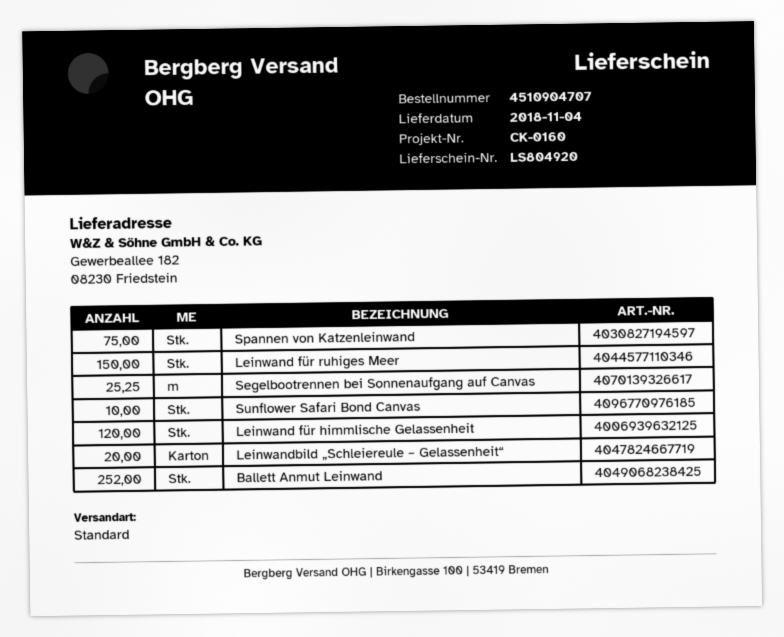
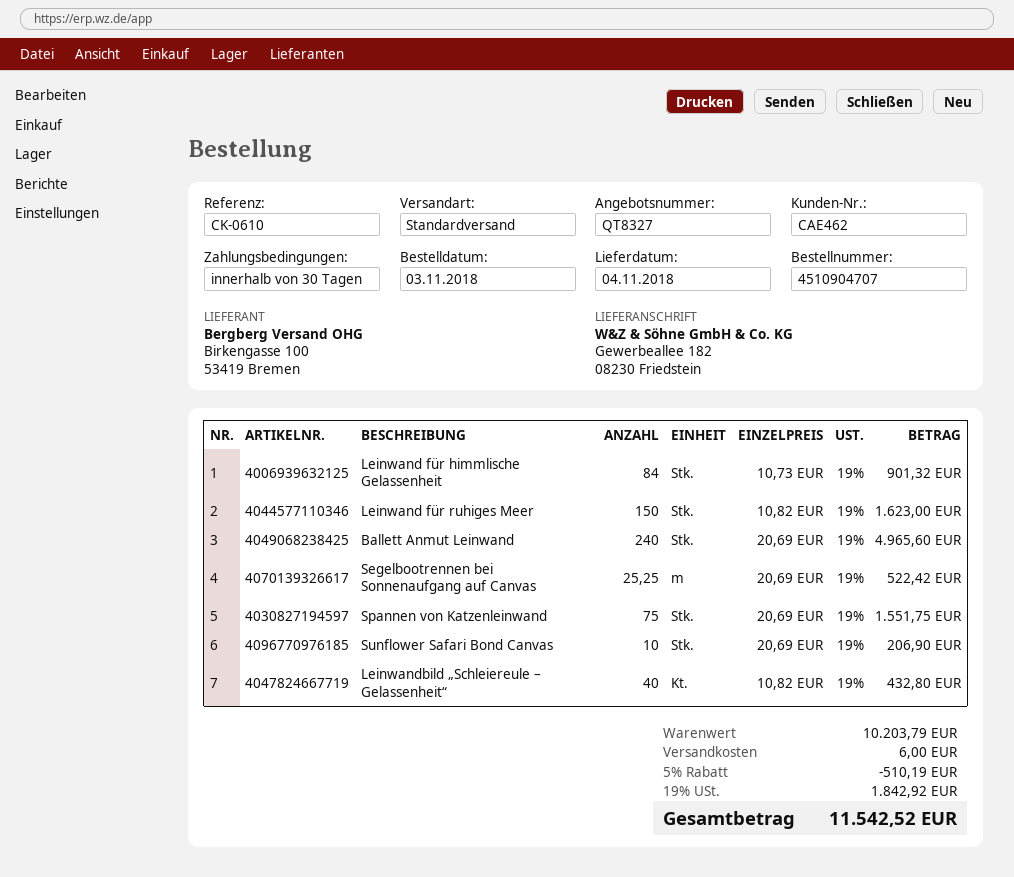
reference: CK-0160 -> CK-0610
Leinwand für himmlische Gelassenheit: 120 -> 84
Leinwandbild „Schleiereule – Gelassenheit“: 20 -> 40
Ballett Anmut Leinwand: 252 -> 240

